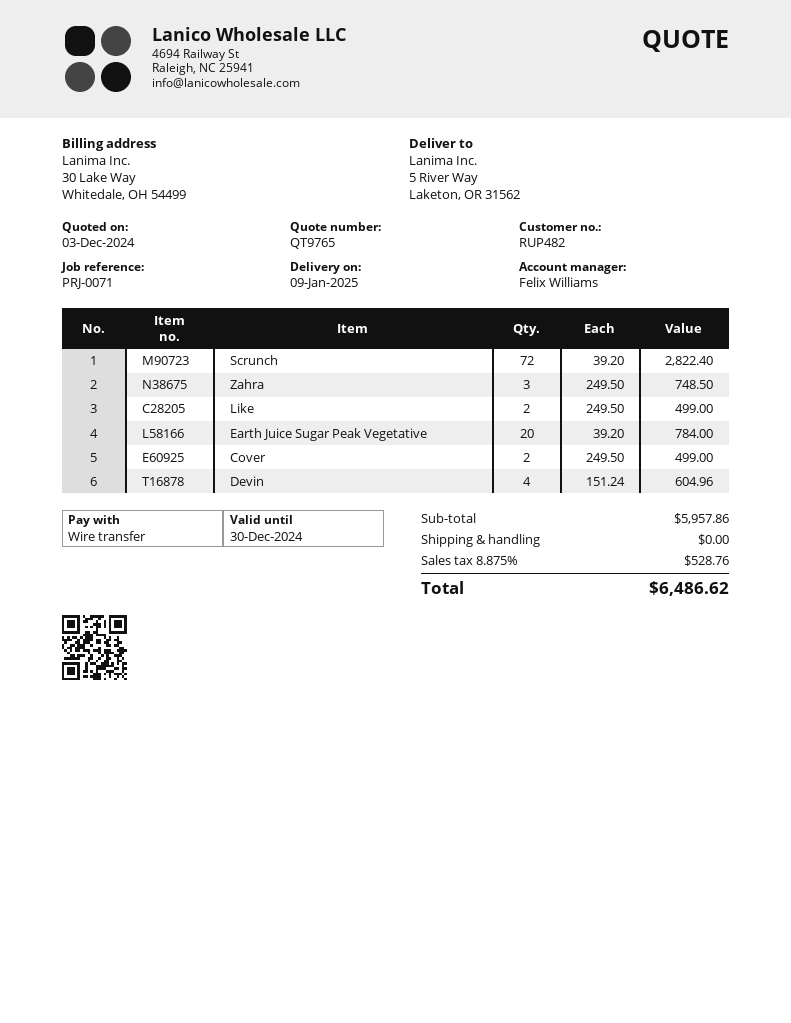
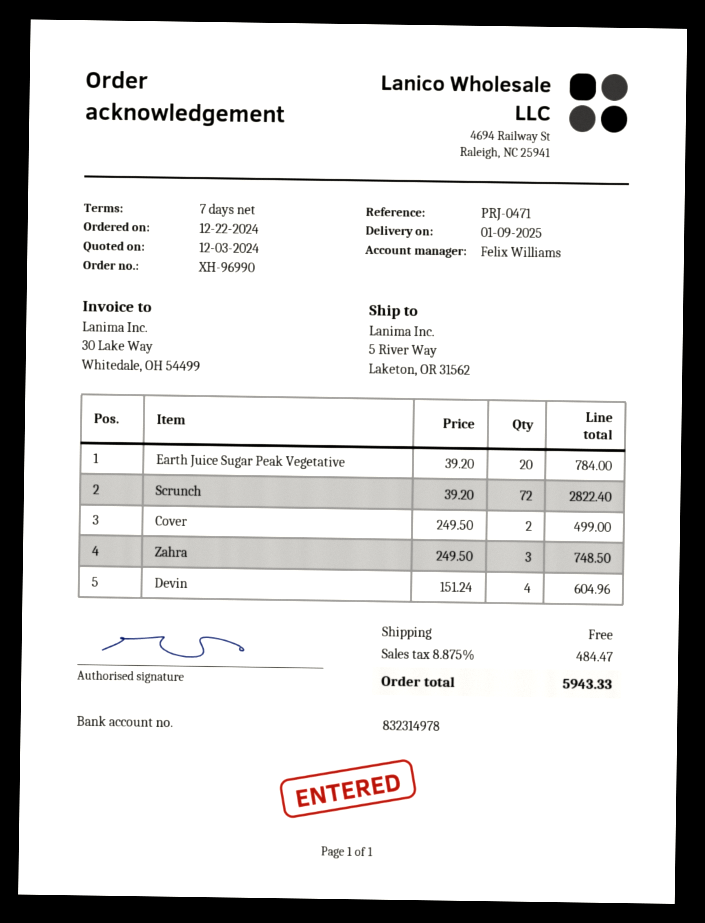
reference: PRJ-0071 -> PRJ-0471
Like: 2 x 249.50 = 499.00 -> none
tax: 8.875% = 528.76 -> 8.875% = 484.47
total: 6486.62 -> 5943.33

